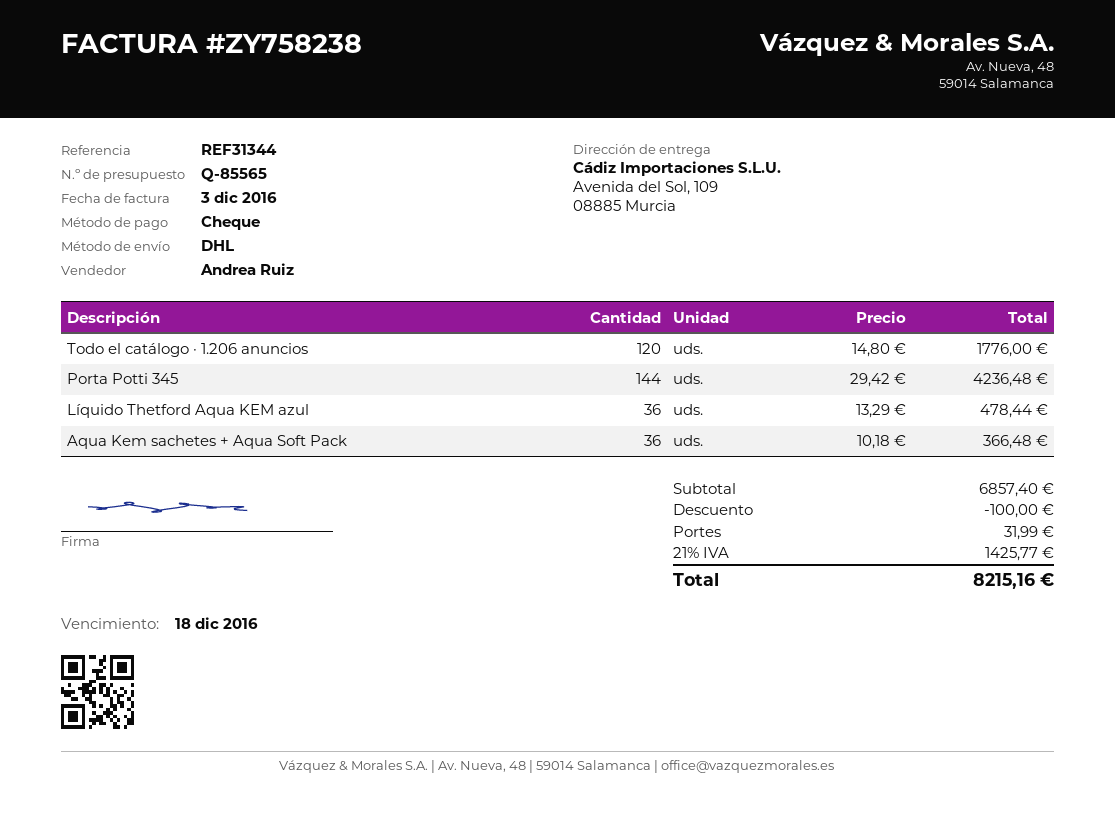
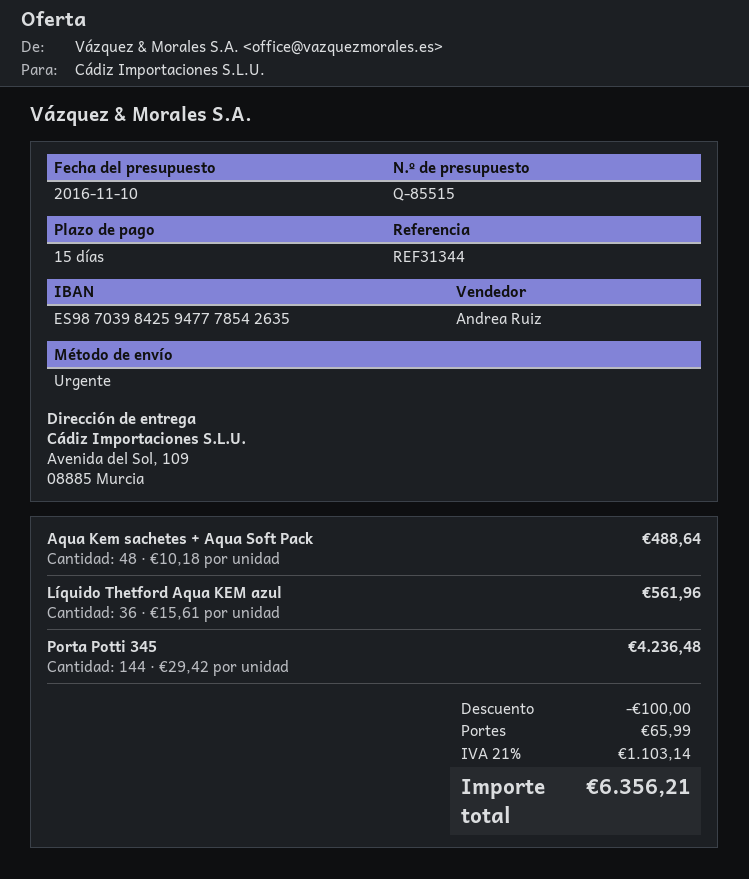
quote number: Q-85565 -> Q-85515
shipping method: DHL -> express
Todo el catálogo · 1.206 anuncios: 120 x 14.80 = 1776.00 -> none
Líquido Thetford Aqua KEM azul: 36 x 13.29 = 478.44 -> 36 x 15.61 = 561.96
Aqua Kem sachetes + Aqua Soft Pack: 36 x 10.18 = 366.48 -> 48 x 10.18 = 488.64
shipping: 31.99 -> 65.99
tax: 21% = 1425.77 -> 21% = 1103.14
total: 8215.16 -> 6356.21

